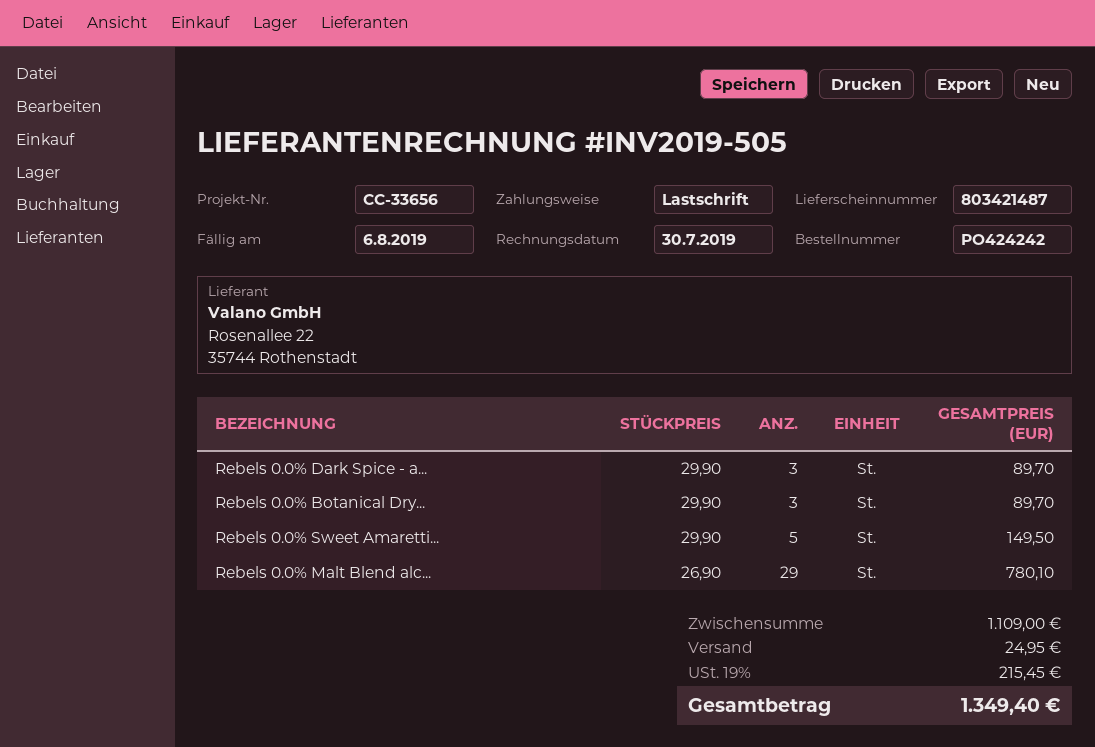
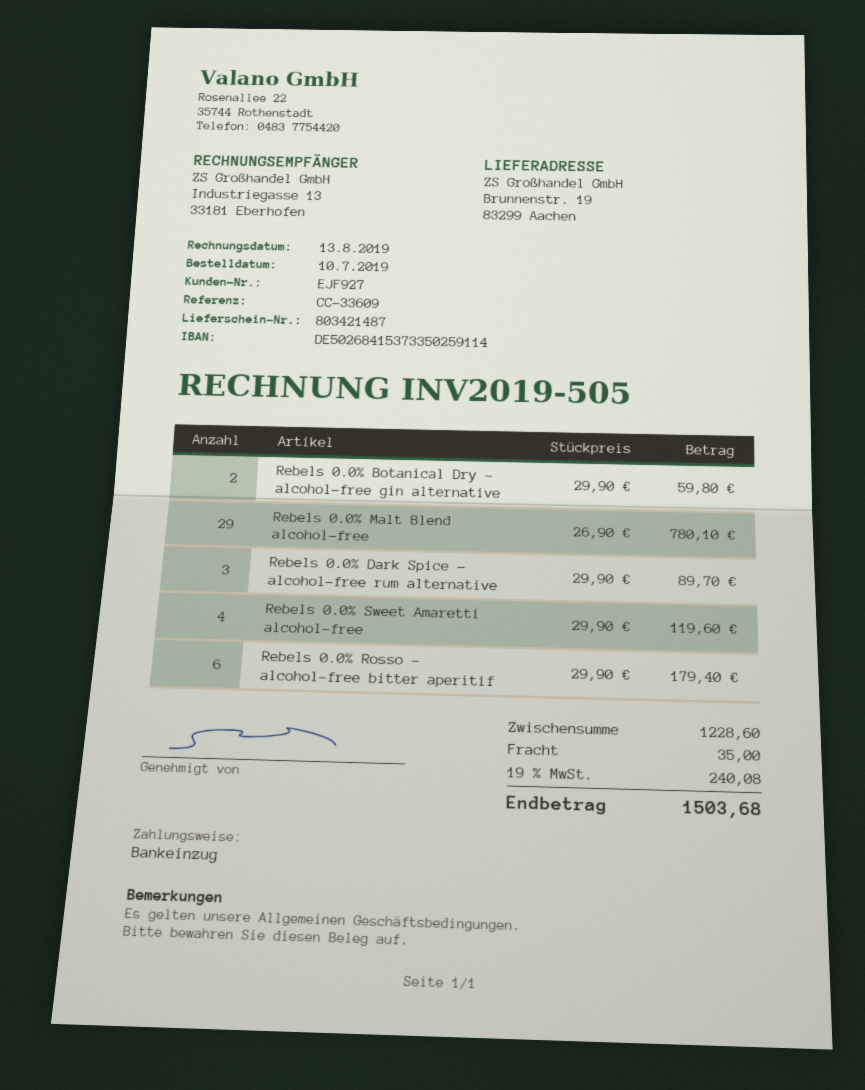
invoice date: 2019-07-30 -> 2019-08-13
reference: CC-33656 -> CC-33609
Rebels 0.0% Botanical Dry...: 3 x 29.90 = 89.70 -> 2 x 29.90 = 59.80
Rebels 0.0% Sweet Amaretti...: 5 x 29.90 = 149.50 -> 4 x 29.90 = 119.60
Rebels 0.0% Rosso - alcohol-free bitter aperitif: none -> 6 x 29.90 = 179.40
subtotal: 1109.00 -> 1228.60
shipping: 24.95 -> 35.00
tax: 19% = 215.45 -> 19% = 240.08
total: 1349.40 -> 1503.68

